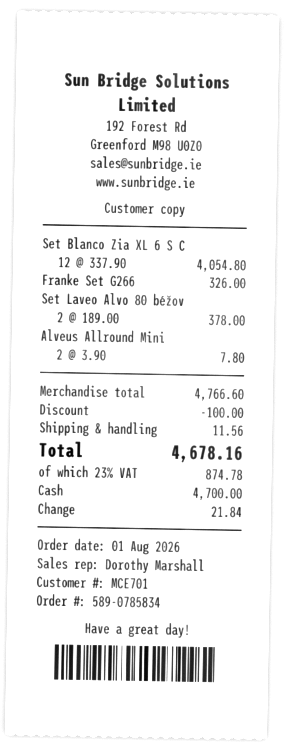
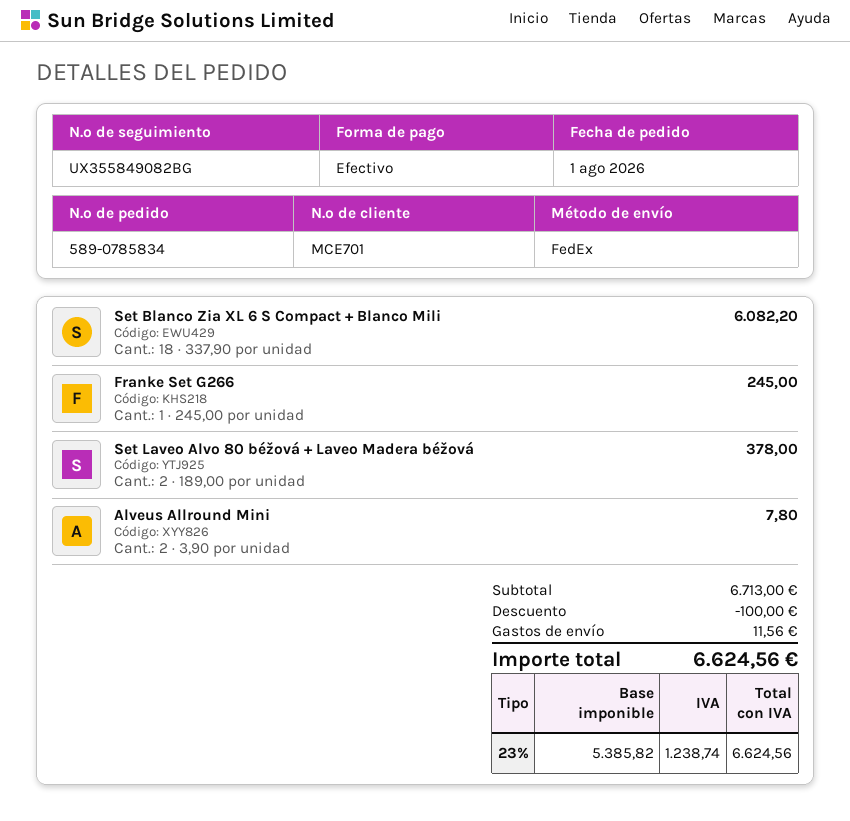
Set Blanco Zia XL 6 S C: 12 x 337.90 = 4054.80 -> 18 x 337.90 = 6082.20
Franke Set G266: 1 x 326.00 = 326.00 -> 1 x 245.00 = 245.00
subtotal: 4766.60 -> 6713.00
tax: 23% = 874.78 -> 23% = 1238.74
total: 4678.16 -> 6624.56

